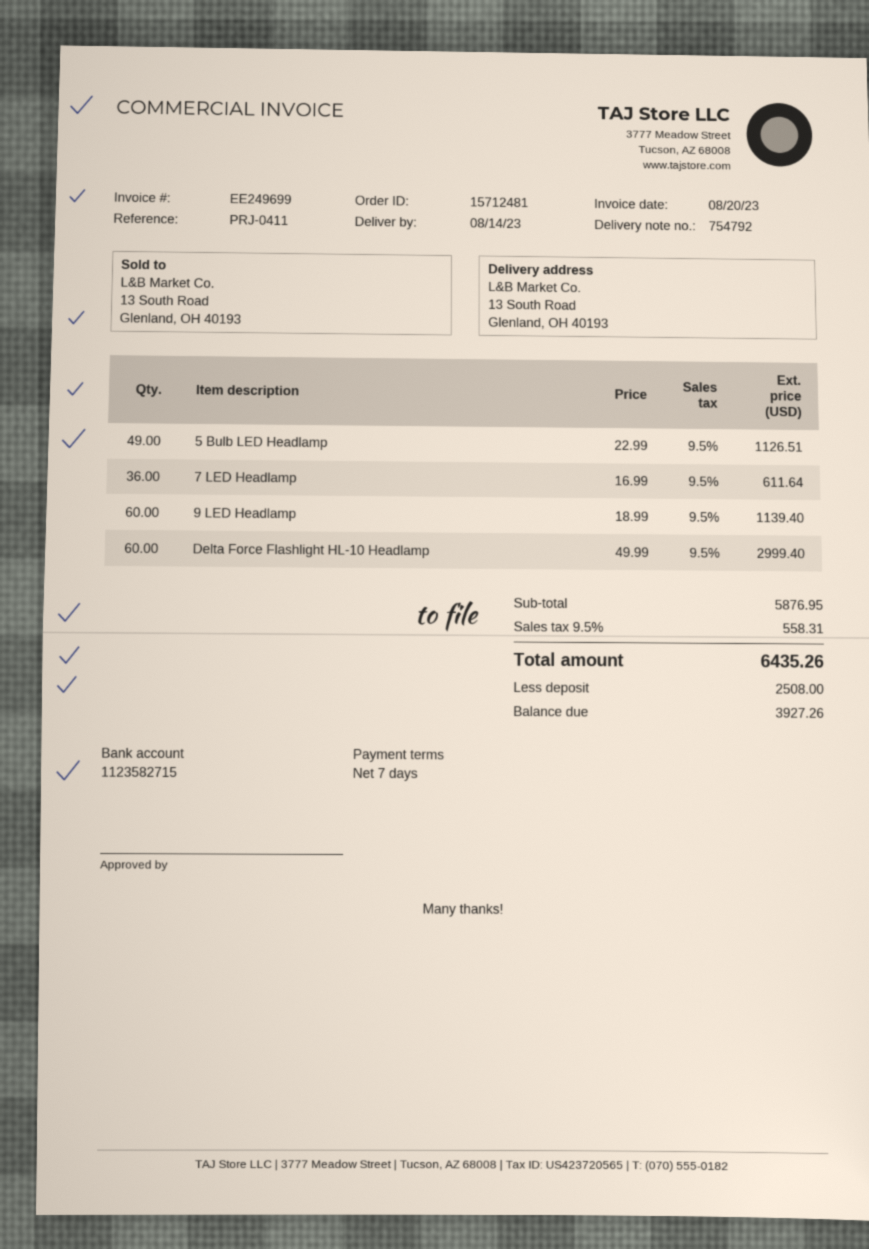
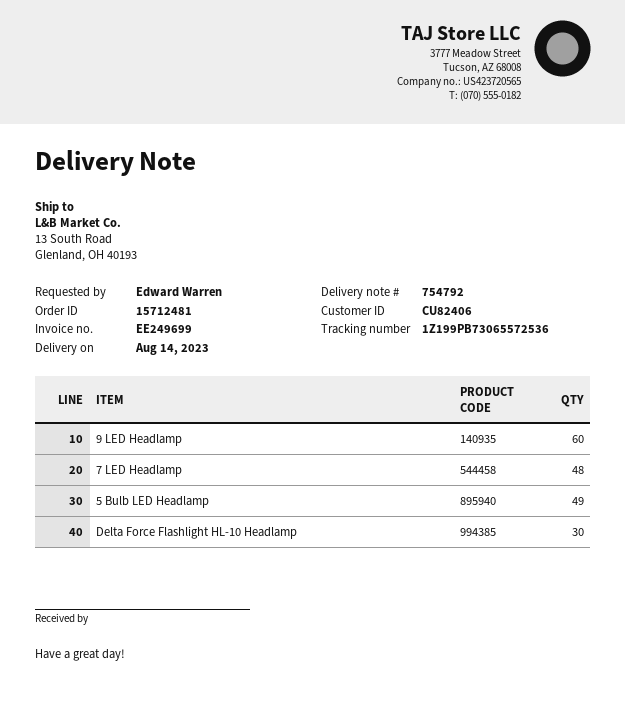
7 LED Headlamp: 36 -> 48
Delta Force Flashlight HL-10 Headlamp: 60 -> 30

